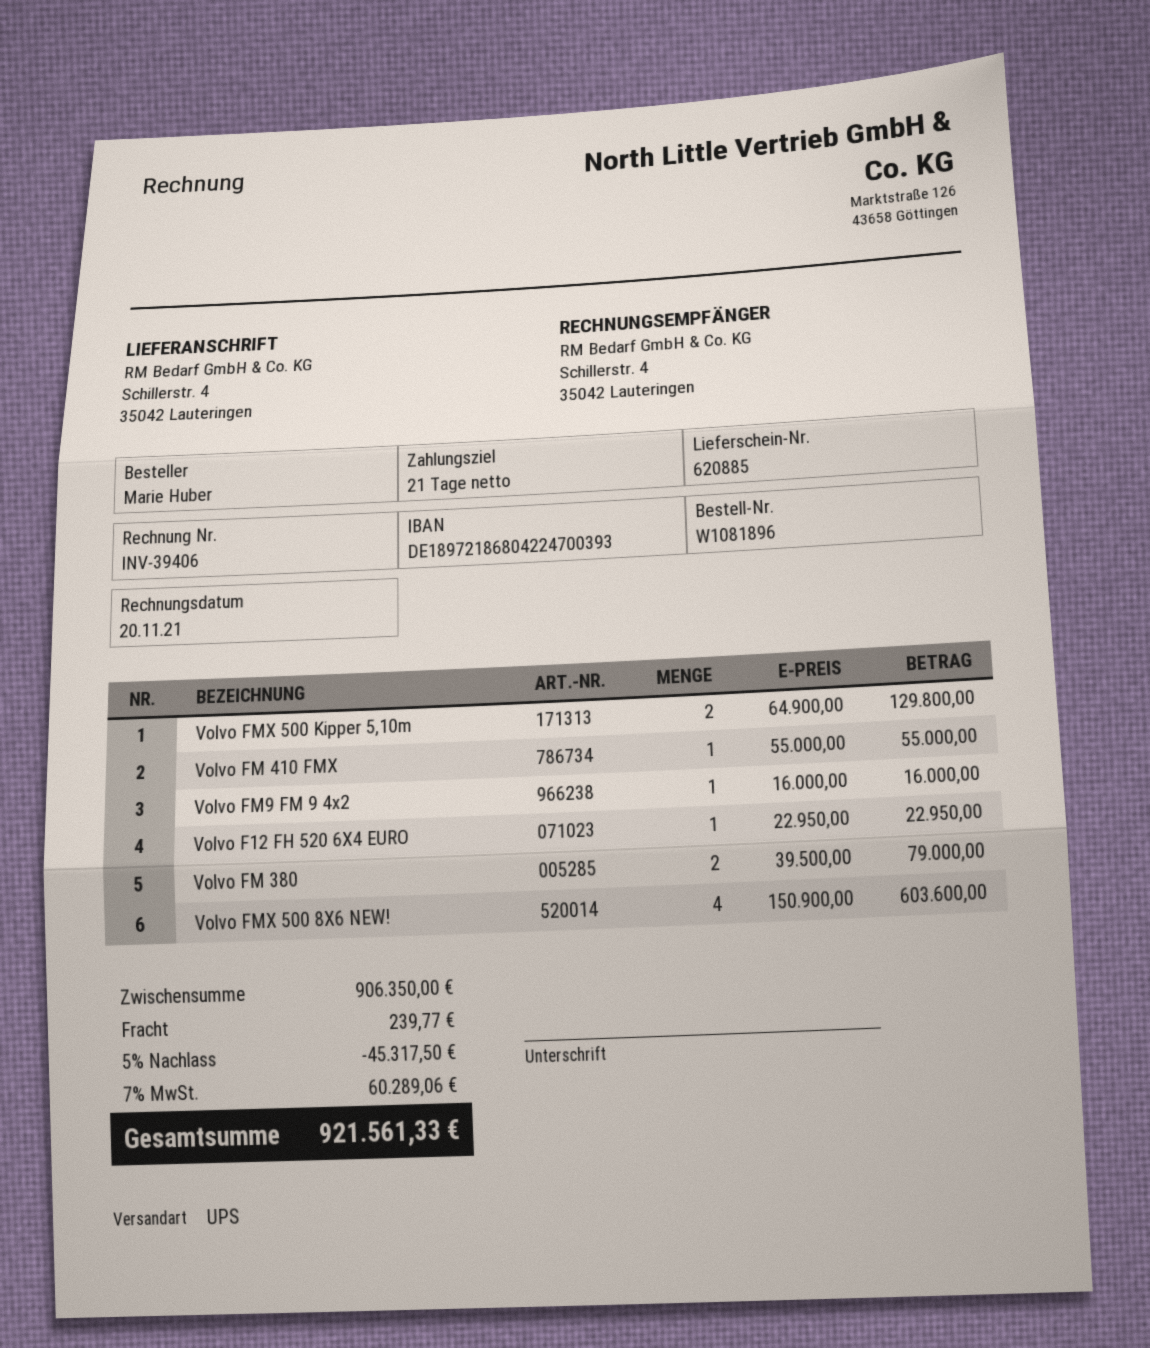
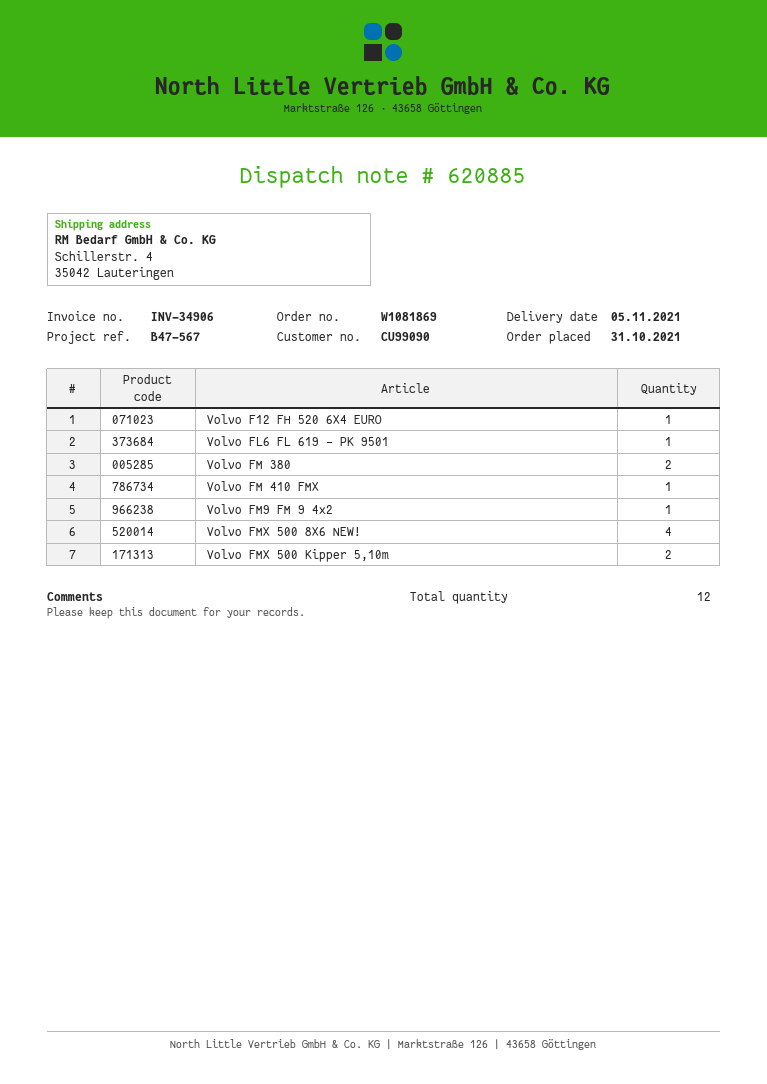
order number: W1081896 -> W1081869
invoice number: INV-39406 -> INV-34906
Volvo FL6 FL 619 - PK 9501: none -> 1

